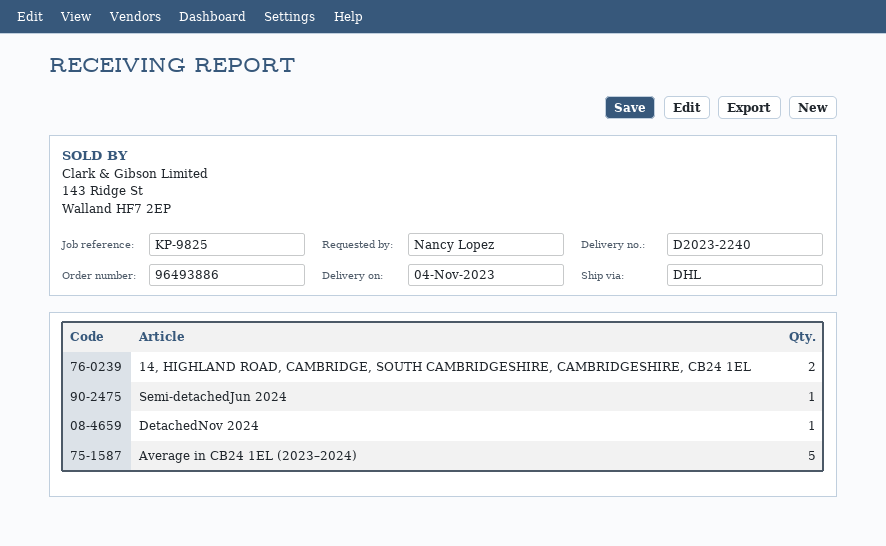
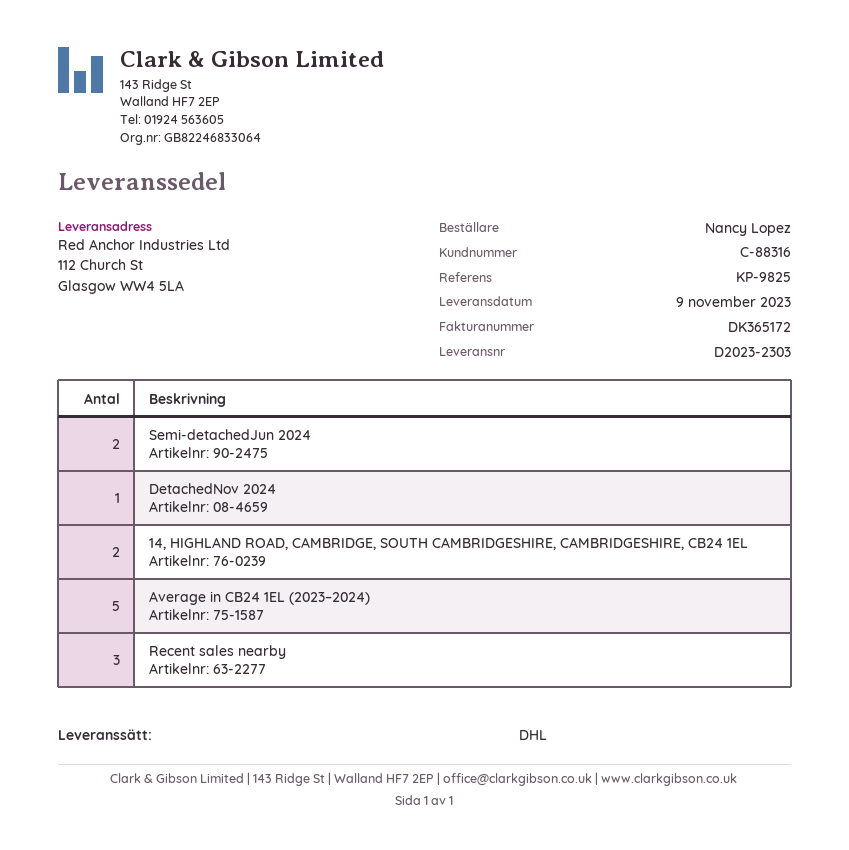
delivery note number: D2023-2240 -> D2023-2303
delivery date: 2023-11-04 -> 2023-11-09
Semi-detachedJun 2024: 1 -> 2
Recent sales nearby: none -> 3

